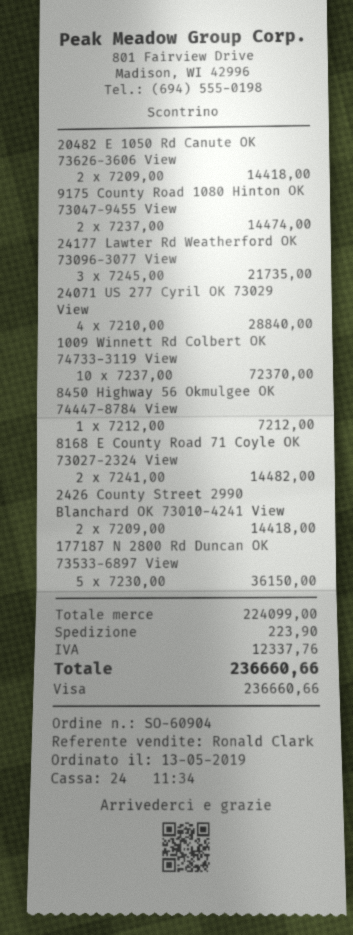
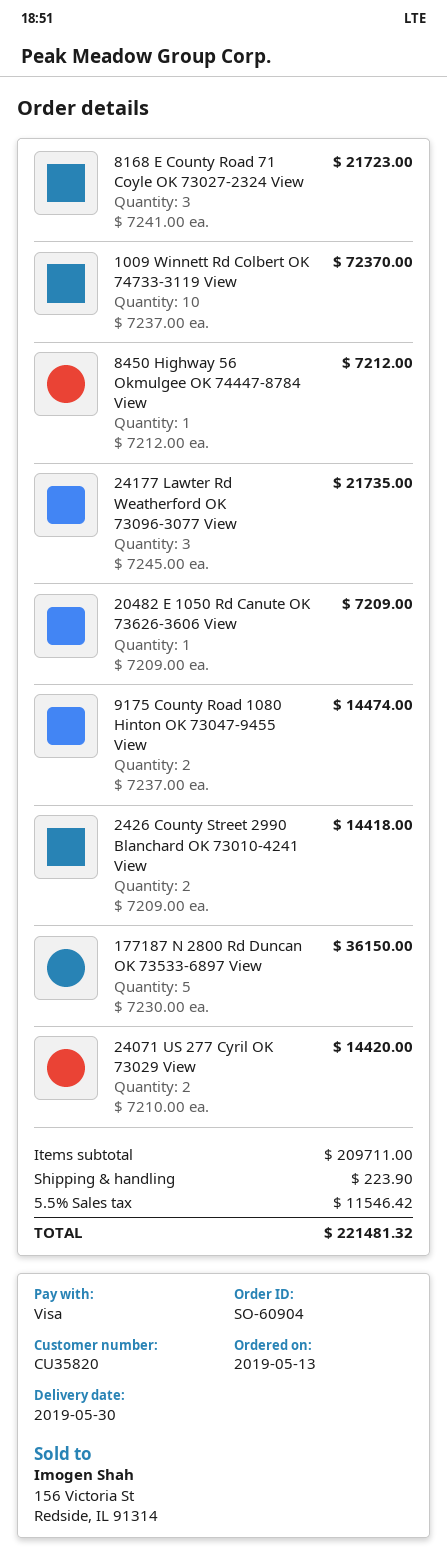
20482 E 1050 Rd Canute OK 73626-3606 View: 2 x 7209.00 = 14418.00 -> 1 x 7209.00 = 7209.00
24071 US 277 Cyril OK 73029 View: 4 x 7210.00 = 28840.00 -> 2 x 7210.00 = 14420.00
8168 E County Road 71 Coyle OK 73027-2324 View: 2 x 7241.00 = 14482.00 -> 3 x 7241.00 = 21723.00
subtotal: 224099.00 -> 209711.00
tax: 12337.76 -> 11546.42
total: 236660.66 -> 221481.32

